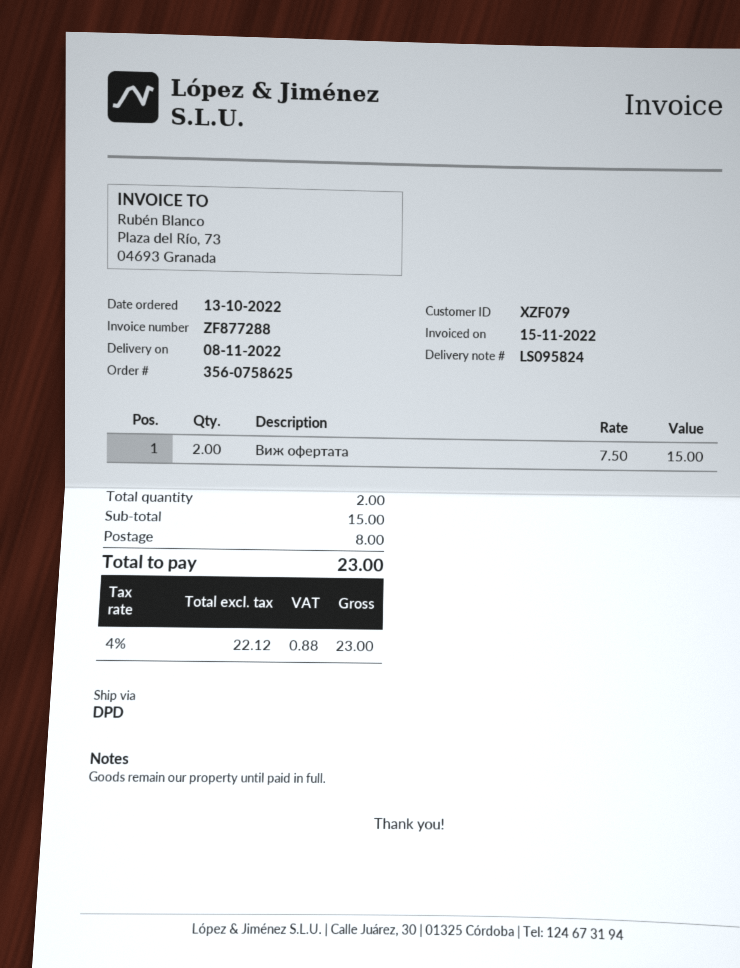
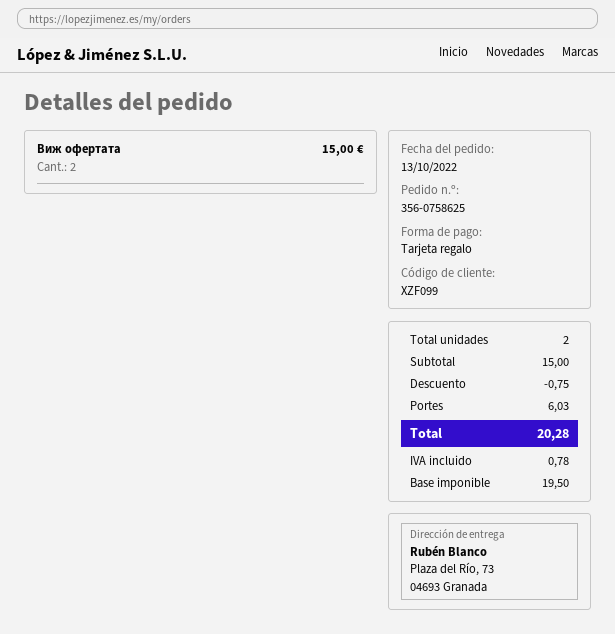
customer number: XZF079 -> XZF099
discount: none -> 0.75
shipping: 8.00 -> 6.03
net: 22.12 -> 19.50
tax: 0.88 -> 0.78
total: 23.00 -> 20.28

